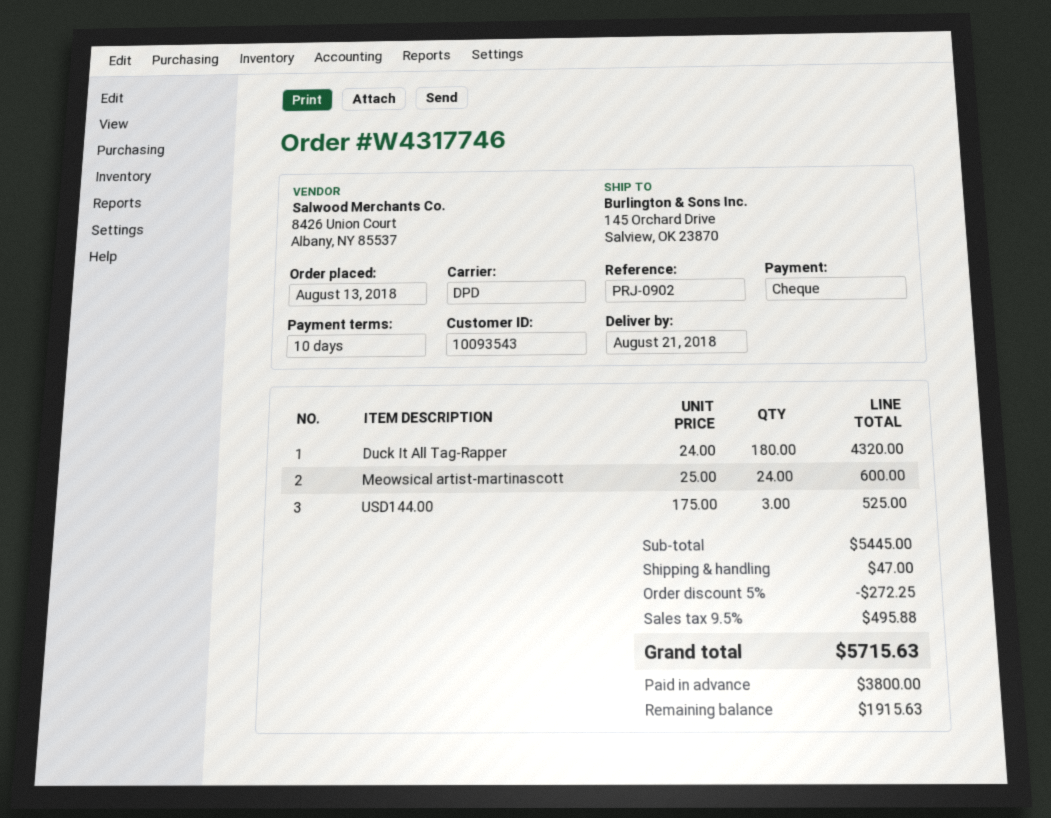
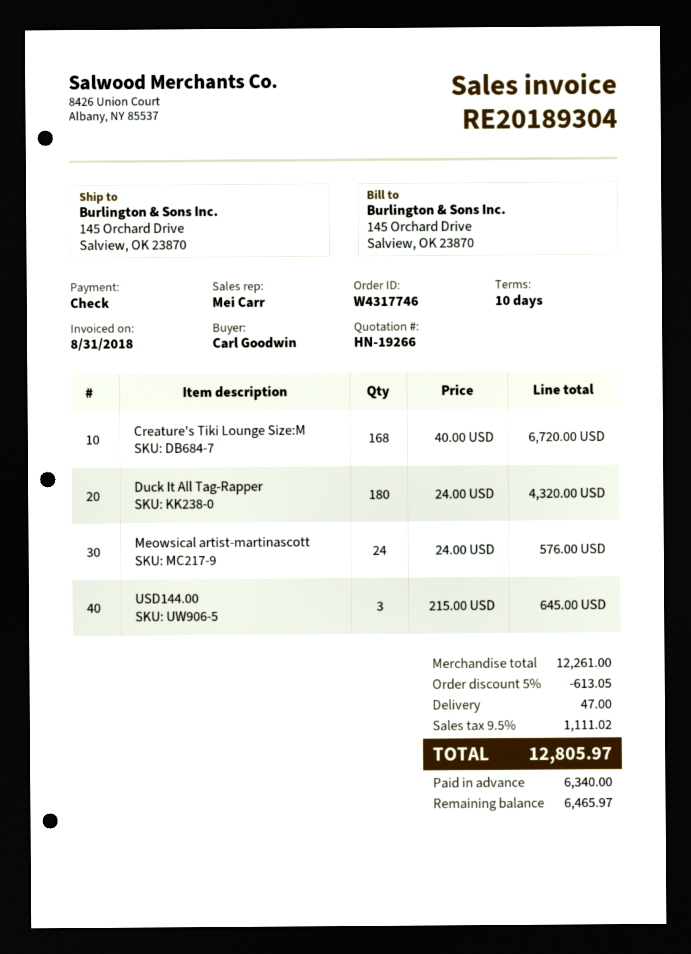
Meowsical artist-martinascott: 24 x 25.00 = 600.00 -> 24 x 24.00 = 576.00
USD144.00: 3 x 175.00 = 525.00 -> 3 x 215.00 = 645.00
Creature's Tiki Lounge Size:M: none -> 168 x 40.00 = 6720.00
subtotal: 5445.00 -> 12261.00
discount: 5% = 272.25 -> 5% = 613.05
tax: 9.5% = 495.88 -> 9.5% = 1111.02
total: 5715.63 -> 12805.97
deposit: 3800.00 -> 6340.00
balance: 1915.63 -> 6465.97

